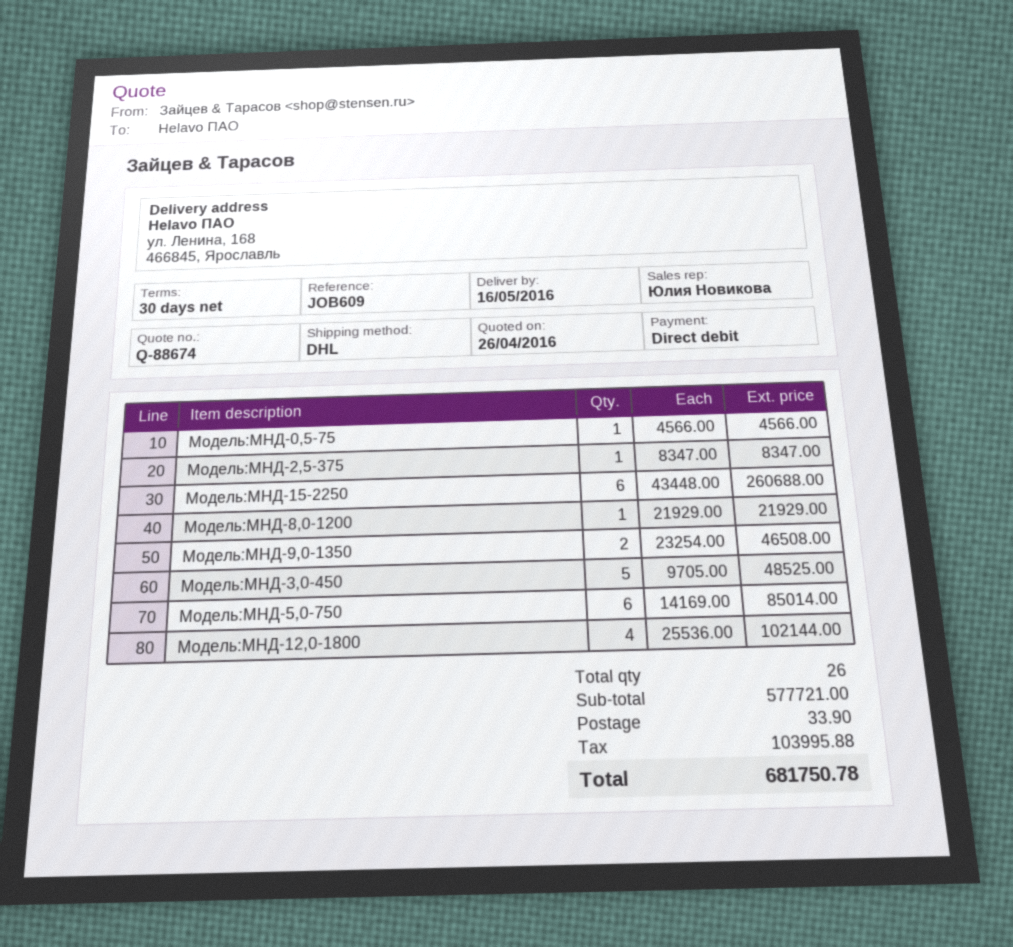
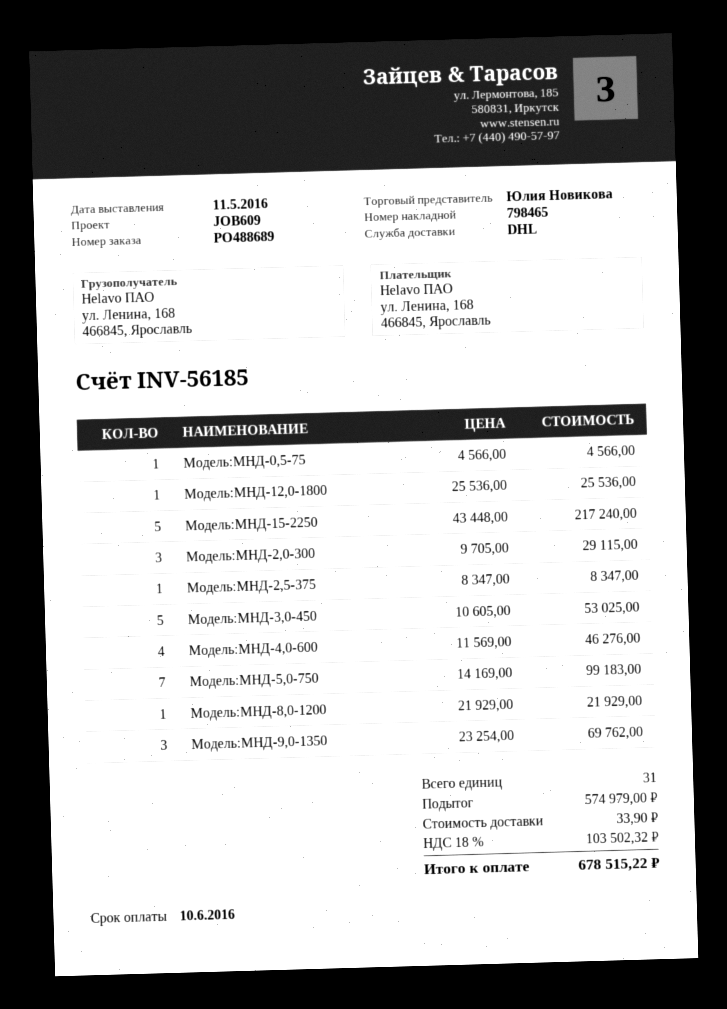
Модель:МНД-15-2250: 6 x 43448.00 = 260688.00 -> 5 x 43448.00 = 217240.00
Модель:МНД-9,0-1350: 2 x 23254.00 = 46508.00 -> 3 x 23254.00 = 69762.00
Модель:МНД-3,0-450: 5 x 9705.00 = 48525.00 -> 5 x 10605.00 = 53025.00
Модель:МНД-5,0-750: 6 x 14169.00 = 85014.00 -> 7 x 14169.00 = 99183.00
Модель:МНД-12,0-1800: 4 x 25536.00 = 102144.00 -> 1 x 25536.00 = 25536.00
Модель:МНД-2,0-300: none -> 3 x 9705.00 = 29115.00
Модель:МНД-4,0-600: none -> 4 x 11569.00 = 46276.00
total quantity: 26 -> 31
subtotal: 577721.00 -> 574979.00
tax: 103995.88 -> 103502.32
total: 681750.78 -> 678515.22

